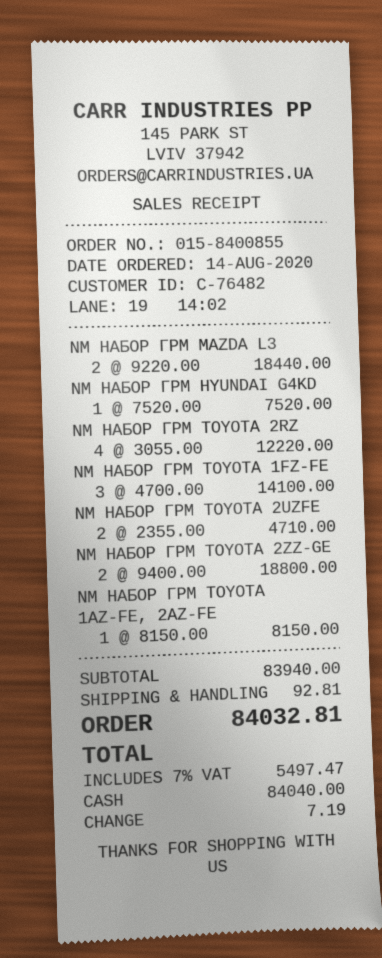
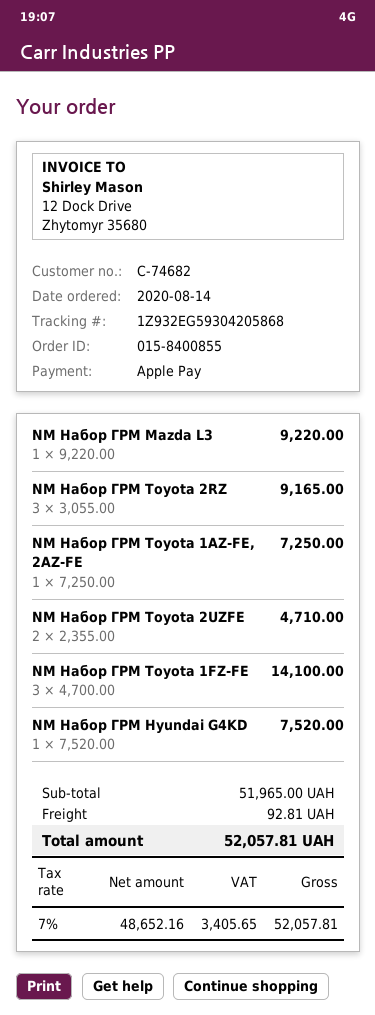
customer number: C-76482 -> C-74682
payment method: cash -> Apple Pay
NM НАБОР ГРМ MAZDA L3: 2 x 9220.00 = 18440.00 -> 1 x 9220.00 = 9220.00
NM НАБОР ГРМ TOYOTA 2RZ: 4 x 3055.00 = 12220.00 -> 3 x 3055.00 = 9165.00
NM НАБОР ГРМ TOYOTA 2ZZ-GE: 2 x 9400.00 = 18800.00 -> none
NM НАБОР ГРМ TOYOTA 1AZ-FE, 2AZ-FE: 1 x 8150.00 = 8150.00 -> 1 x 7250.00 = 7250.00
subtotal: 83940.00 -> 51965.00
tax: 7% = 5497.47 -> 7% = 3405.65
total: 84032.81 -> 52057.81

